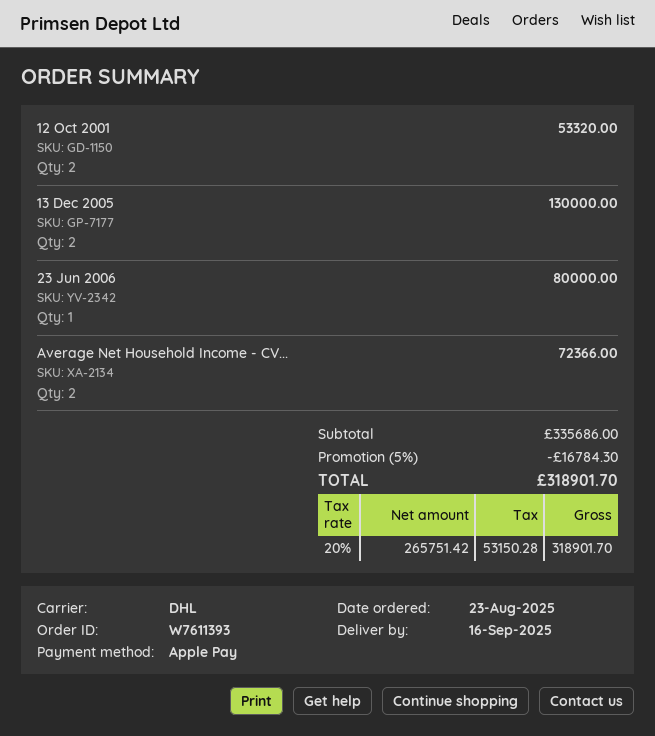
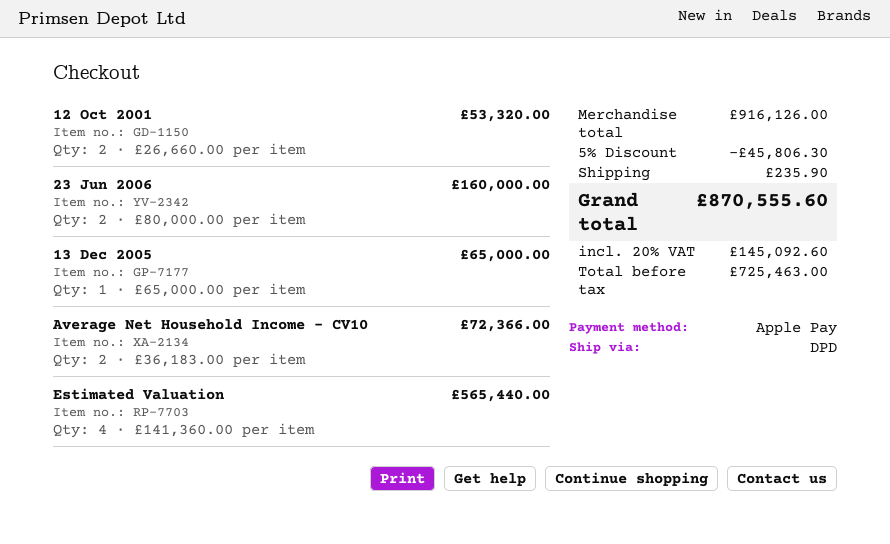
shipping method: DHL -> DPD
13 Dec 2005: 2 for 130000.00 -> 1 for 65000.00
23 Jun 2006: 1 for 80000.00 -> 2 for 160000.00
Estimated Valuation: none -> 4 for 565440.00
subtotal: 335686.00 -> 916126.00
discount: 5% = 16784.30 -> 5% = 45806.30
shipping: none -> 235.90
net: 265751.42 -> 725463.00
tax: 20% = 53150.28 -> 20% = 145092.60
total: 318901.70 -> 870555.60

